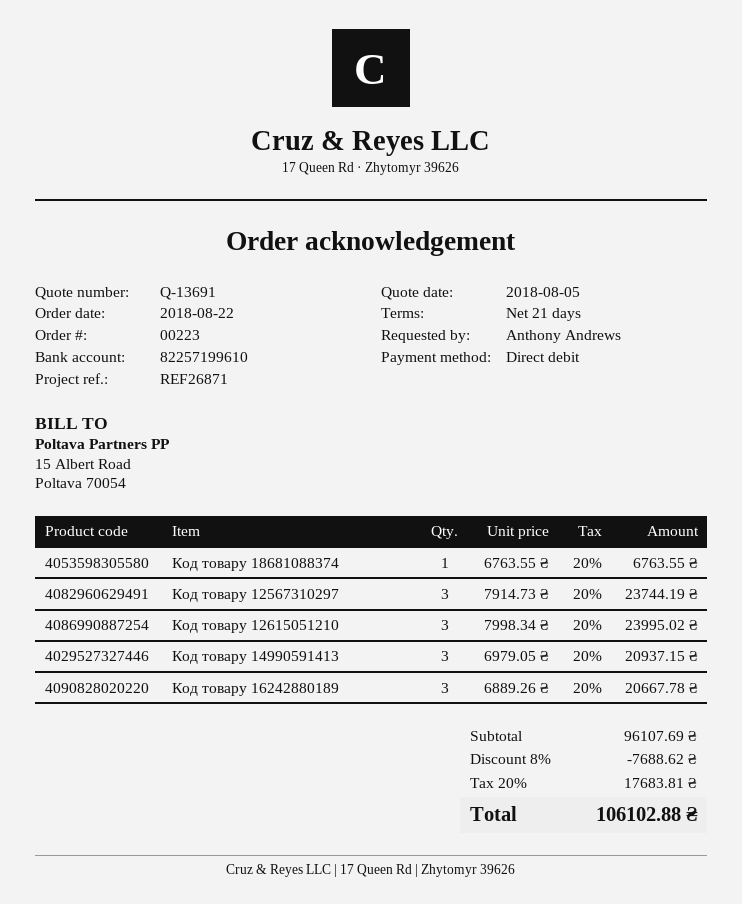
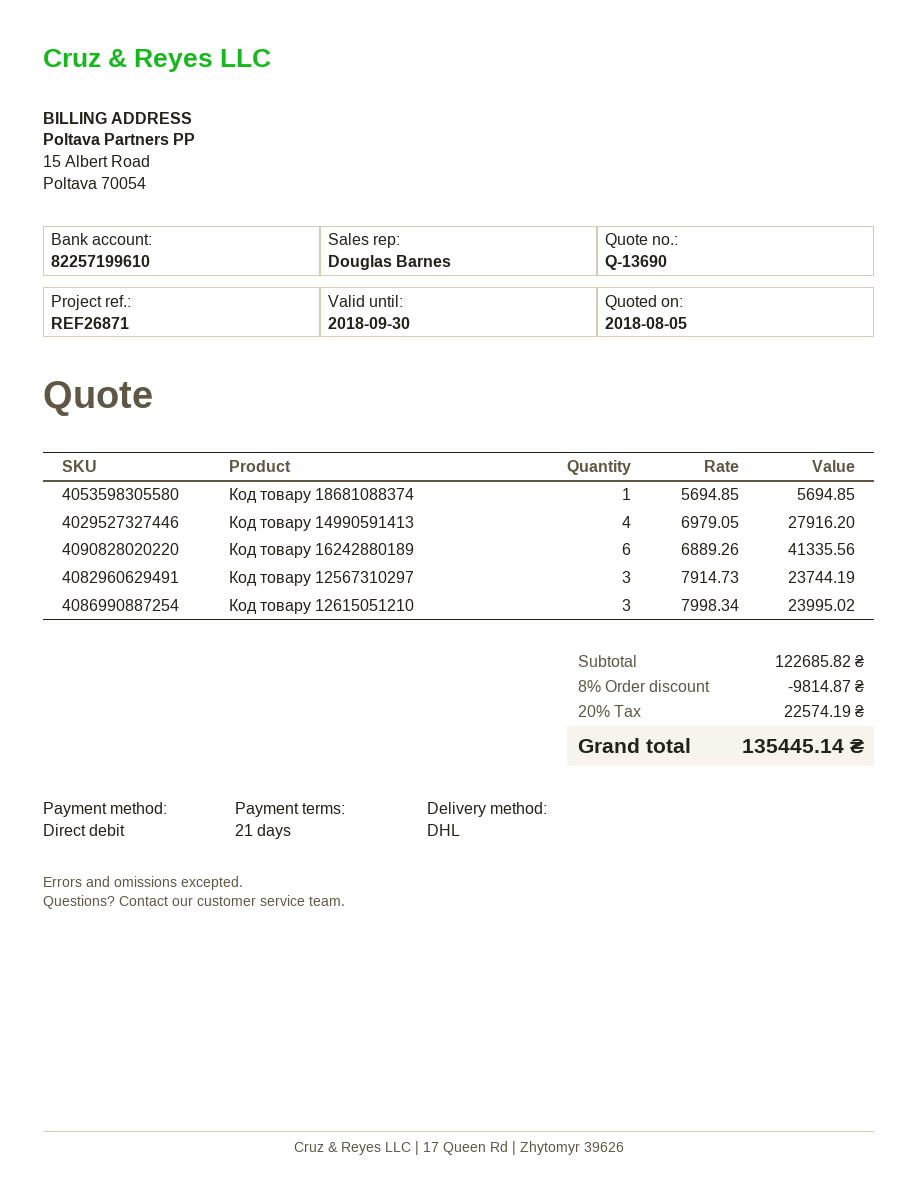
quote number: Q-13691 -> Q-13690
Код товару 18681088374: 1 x 6763.55 = 6763.55 -> 1 x 5694.85 = 5694.85
Код товару 14990591413: 3 x 6979.05 = 20937.15 -> 4 x 6979.05 = 27916.20
Код товару 16242880189: 3 x 6889.26 = 20667.78 -> 6 x 6889.26 = 41335.56
subtotal: 96107.69 -> 122685.82
discount: 8% = 7688.62 -> 8% = 9814.87
tax: 20% = 17683.81 -> 20% = 22574.19
total: 106102.88 -> 135445.14

